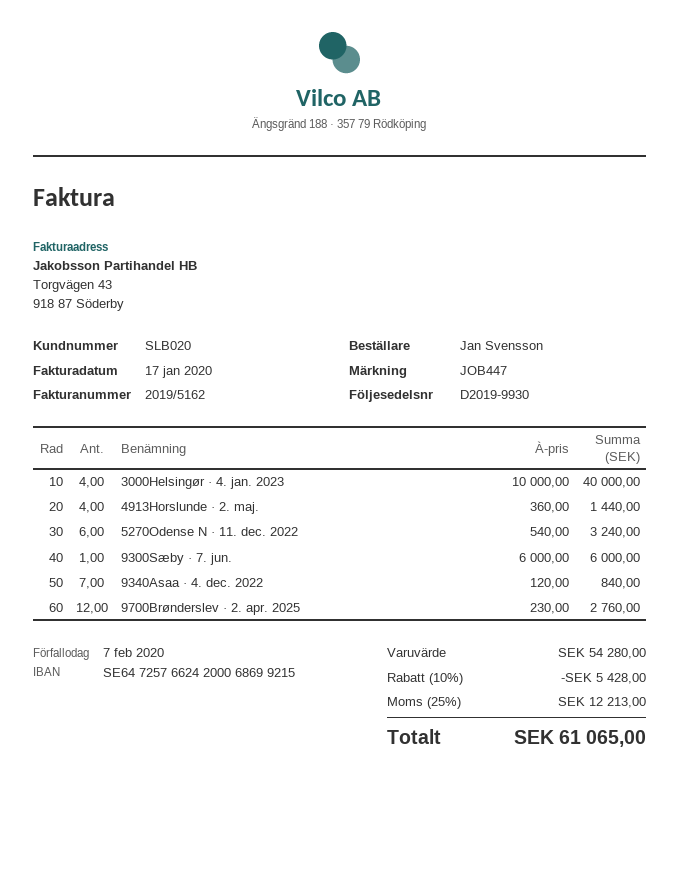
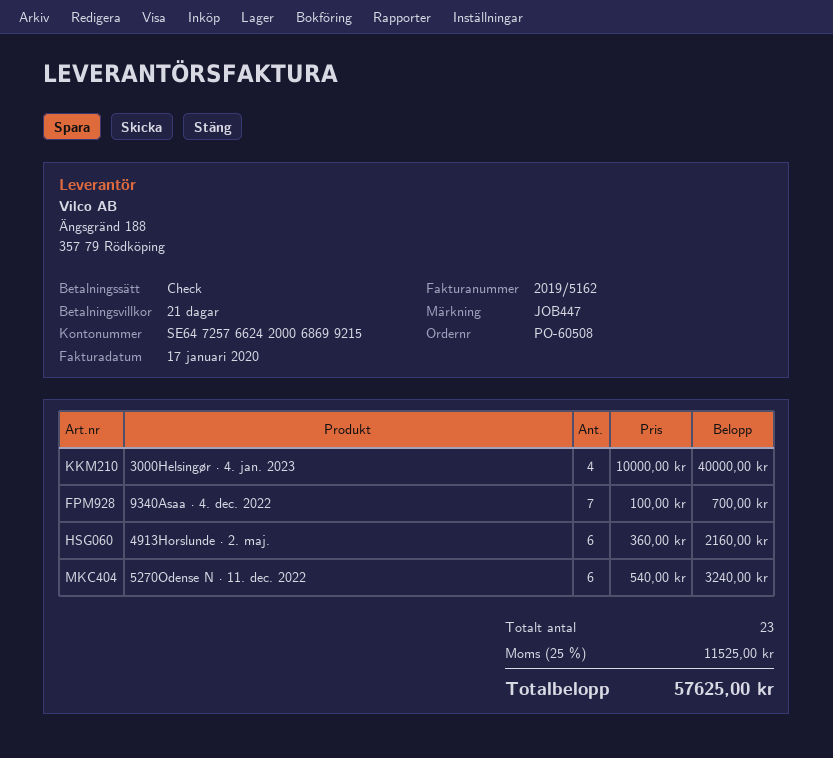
4913Horslunde · 2. maj.: 4 x 360.00 = 1440.00 -> 6 x 360.00 = 2160.00
9300Sæby · 7. jun.: 1 x 6000.00 = 6000.00 -> none
9340Asaa · 4. dec. 2022: 7 x 120.00 = 840.00 -> 7 x 100.00 = 700.00
9700Brønderslev · 2. apr. 2025: 12 x 230.00 = 2760.00 -> none
discount: 10% = 5428.00 -> none
tax: 25% = 12213.00 -> 25% = 11525.00
total: 61065.00 -> 57625.00

